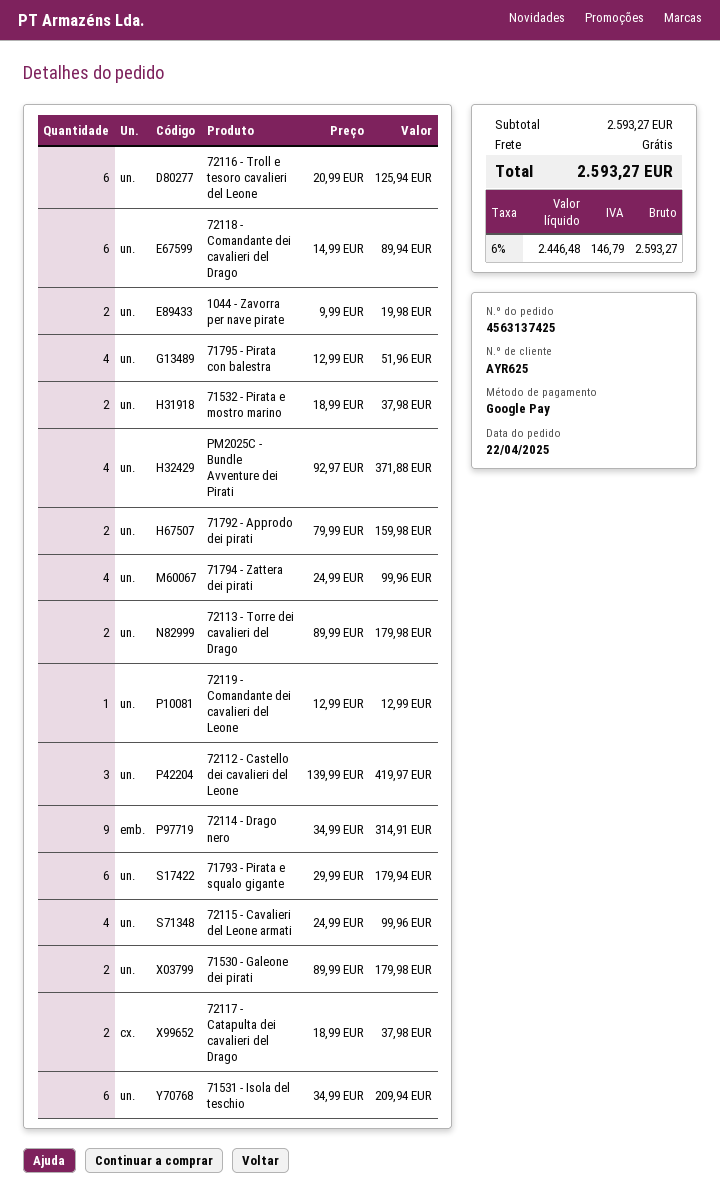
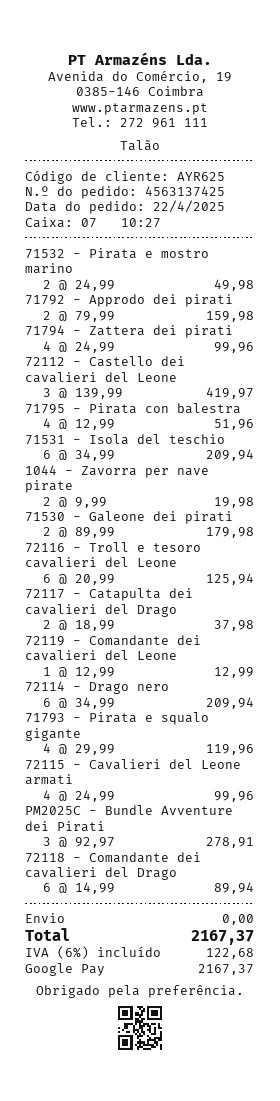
71532 - Pirata e mostro marino: 2 x 18.99 = 37.98 -> 2 x 24.99 = 49.98
PM2025C - Bundle Avventure dei Pirati: 4 x 92.97 = 371.88 -> 3 x 92.97 = 278.91
72113 - Torre dei cavalieri del Drago: 2 x 89.99 = 179.98 -> none
72114 - Drago nero: 9 x 34.99 = 314.91 -> 6 x 34.99 = 209.94
71793 - Pirata e squalo gigante: 6 x 29.99 = 179.94 -> 4 x 29.99 = 119.96
tax: 6% = 146.79 -> 6% = 122.68
total: 2593.27 -> 2167.37

